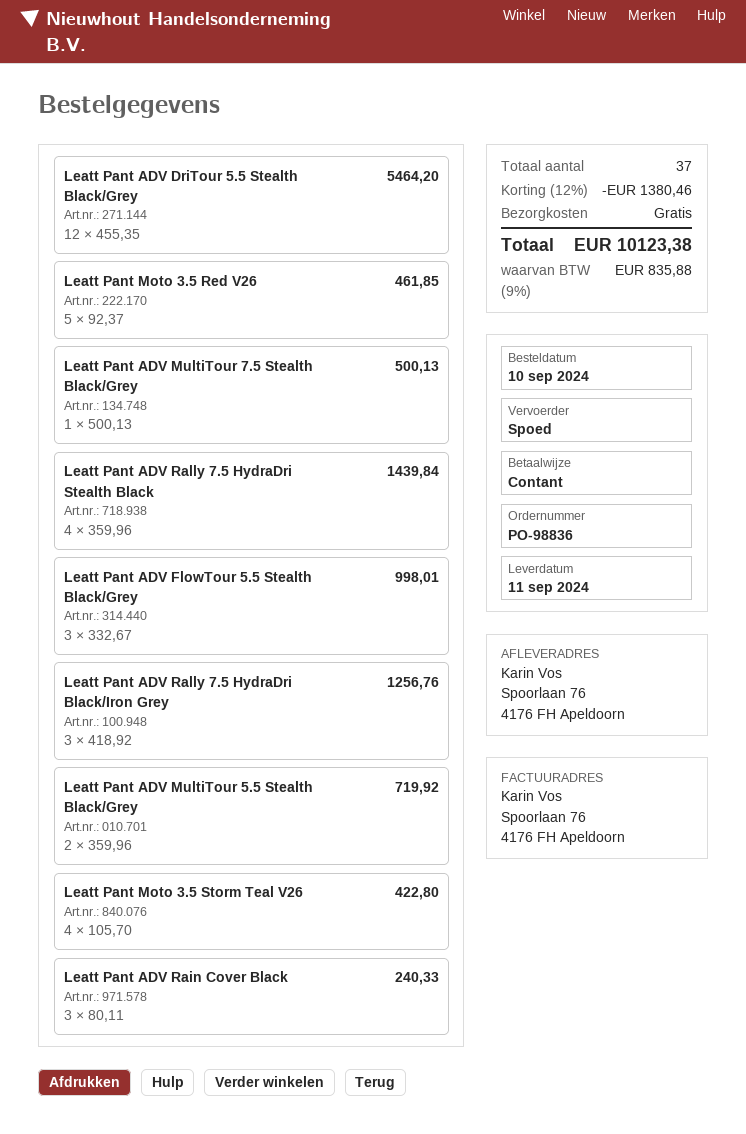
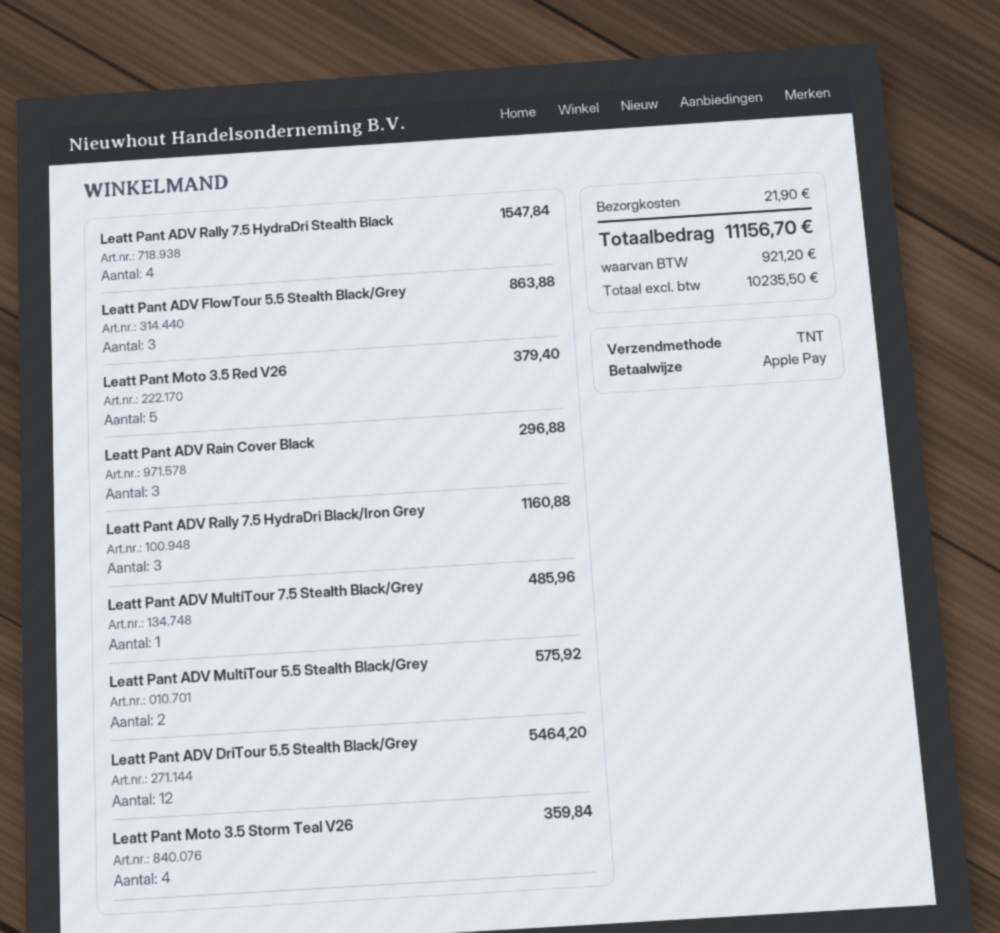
payment method: cash -> Apple Pay
shipping method: express -> TNT
Leatt Pant Moto 3.5 Red V26: 5 for 461.85 -> 5 for 379.40
Leatt Pant ADV MultiTour 7.5 Stealth Black/Grey: 1 for 500.13 -> 1 for 485.96
Leatt Pant ADV Rally 7.5 HydraDri Stealth Black: 4 for 1439.84 -> 4 for 1547.84
Leatt Pant ADV FlowTour 5.5 Stealth Black/Grey: 3 for 998.01 -> 3 for 863.88
Leatt Pant ADV Rally 7.5 HydraDri Black/Iron Grey: 3 for 1256.76 -> 3 for 1160.88
Leatt Pant ADV MultiTour 5.5 Stealth Black/Grey: 2 for 719.92 -> 2 for 575.92
Leatt Pant Moto 3.5 Storm Teal V26: 4 for 422.80 -> 4 for 359.84
Leatt Pant ADV Rain Cover Black: 3 for 240.33 -> 3 for 296.88
discount: 12% = 1380.46 -> none
shipping: 0.00 -> 21.90
tax: 835.88 -> 921.20
total: 10123.38 -> 11156.70

